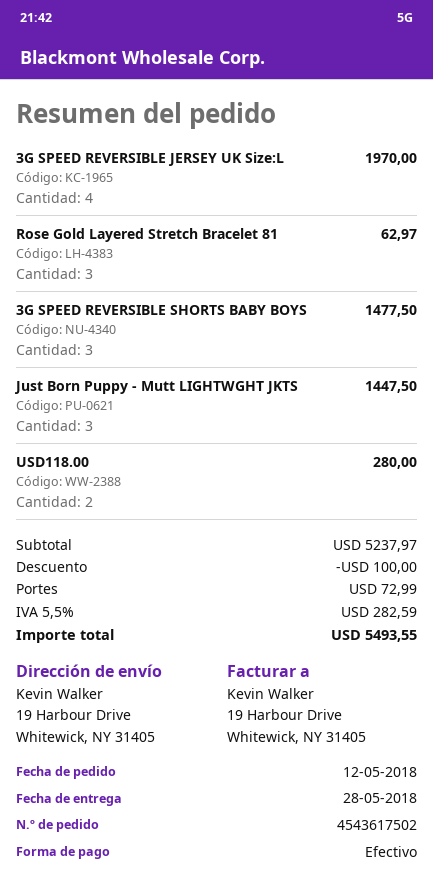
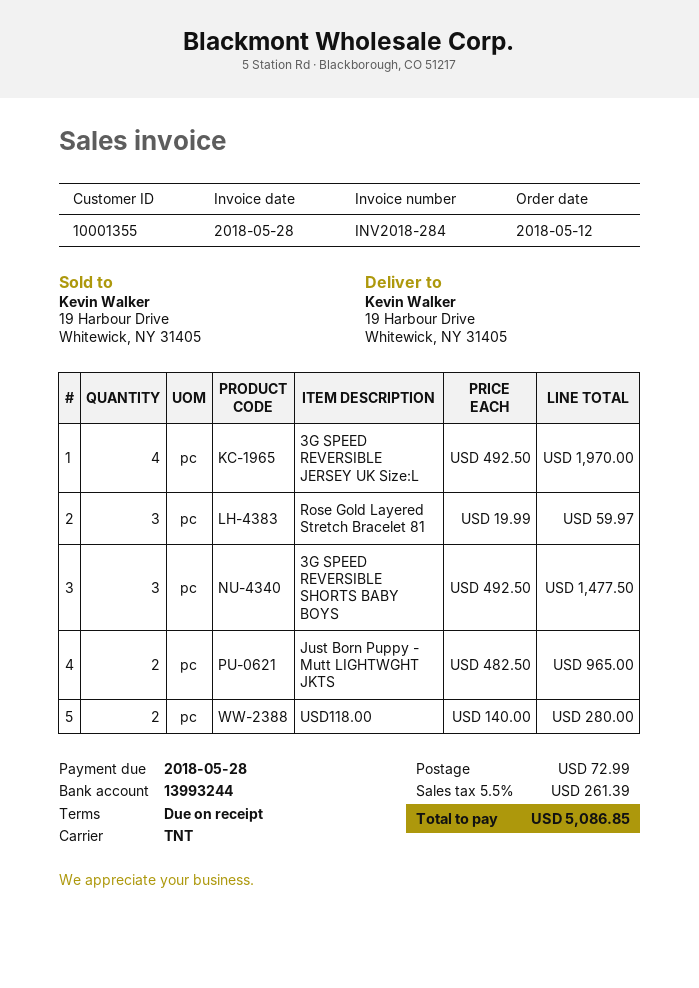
Rose Gold Layered Stretch Bracelet 81: 3 for 62.97 -> 3 for 59.97
Just Born Puppy - Mutt LIGHTWGHT JKTS: 3 for 1447.50 -> 2 for 965.00
discount: 100.00 -> none
tax: 5.5% = 282.59 -> 5.5% = 261.39
total: 5493.55 -> 5086.85

